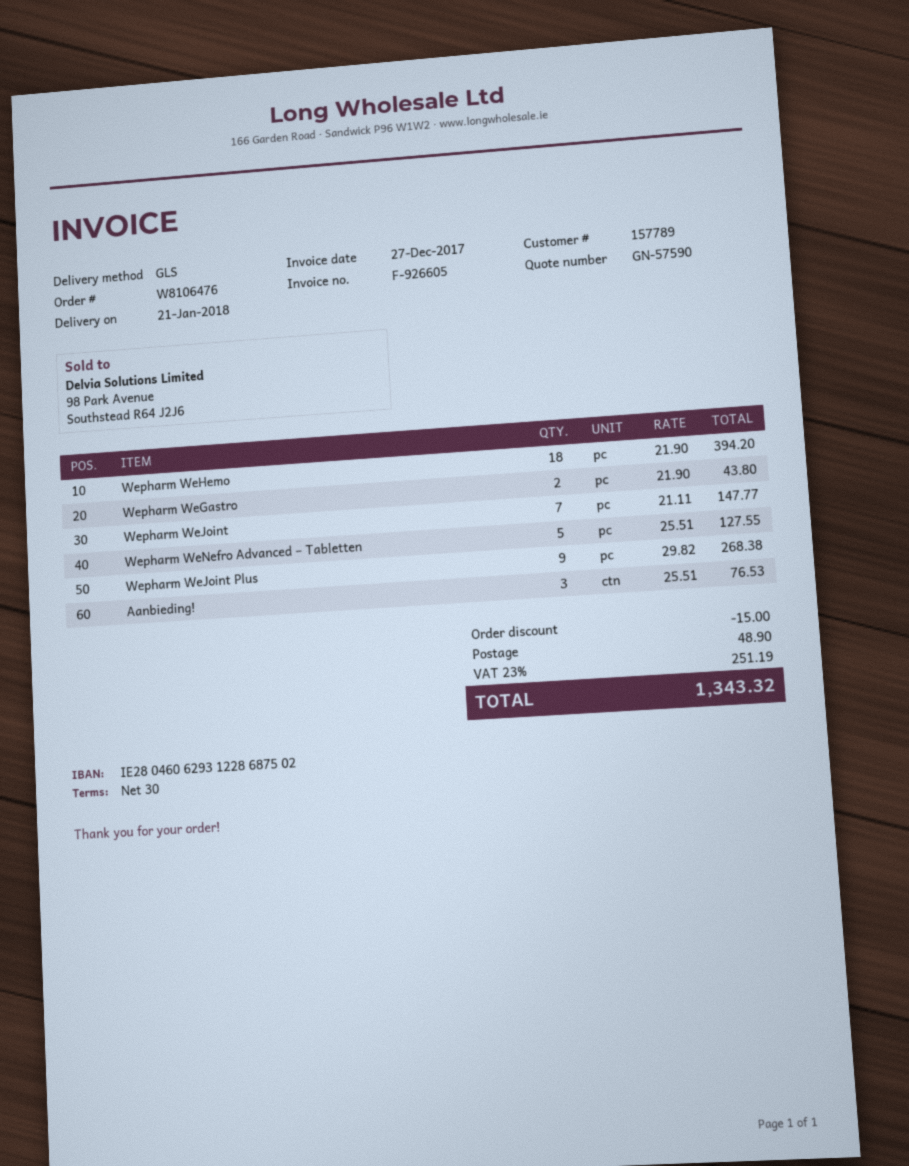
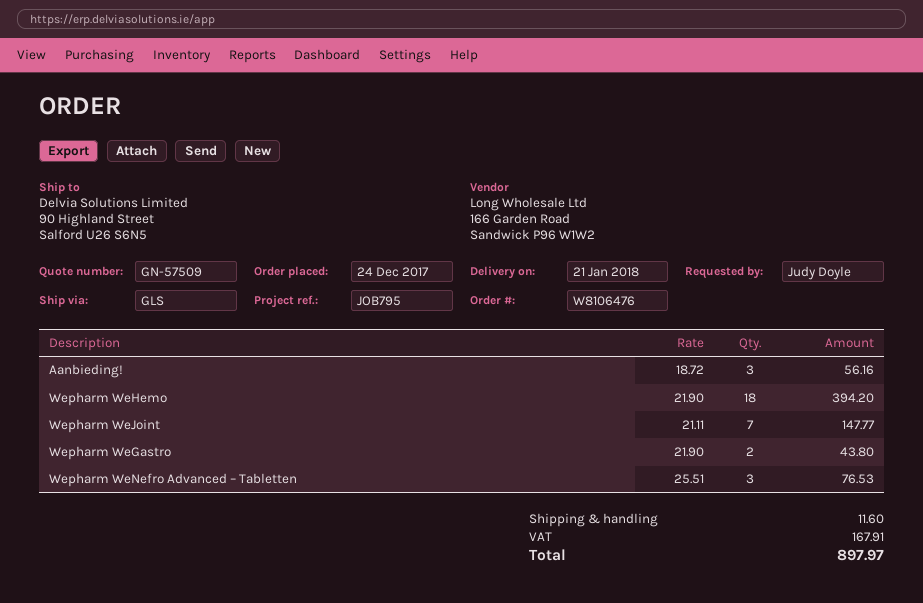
quote number: GN-57590 -> GN-57509
Wepharm WeNefro Advanced – Tabletten: 5 x 25.51 = 127.55 -> 3 x 25.51 = 76.53
Wepharm WeJoint Plus: 9 x 29.82 = 268.38 -> none
Aanbieding!: 3 x 25.51 = 76.53 -> 3 x 18.72 = 56.16
discount: 15.00 -> none
shipping: 48.90 -> 11.60
tax: 251.19 -> 167.91
total: 1343.32 -> 897.97

